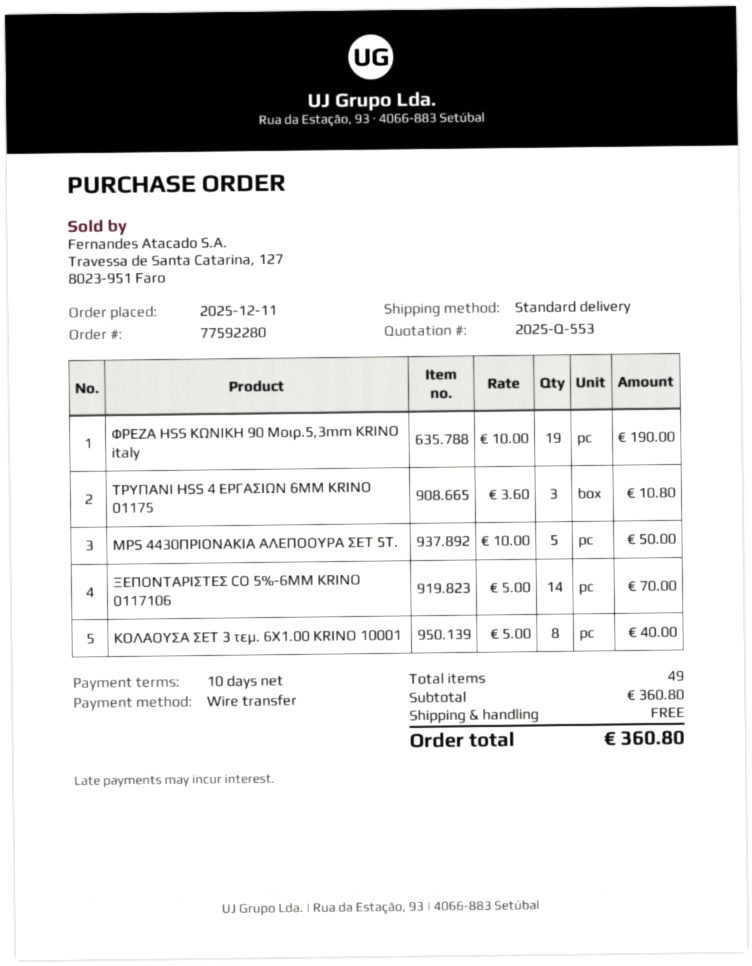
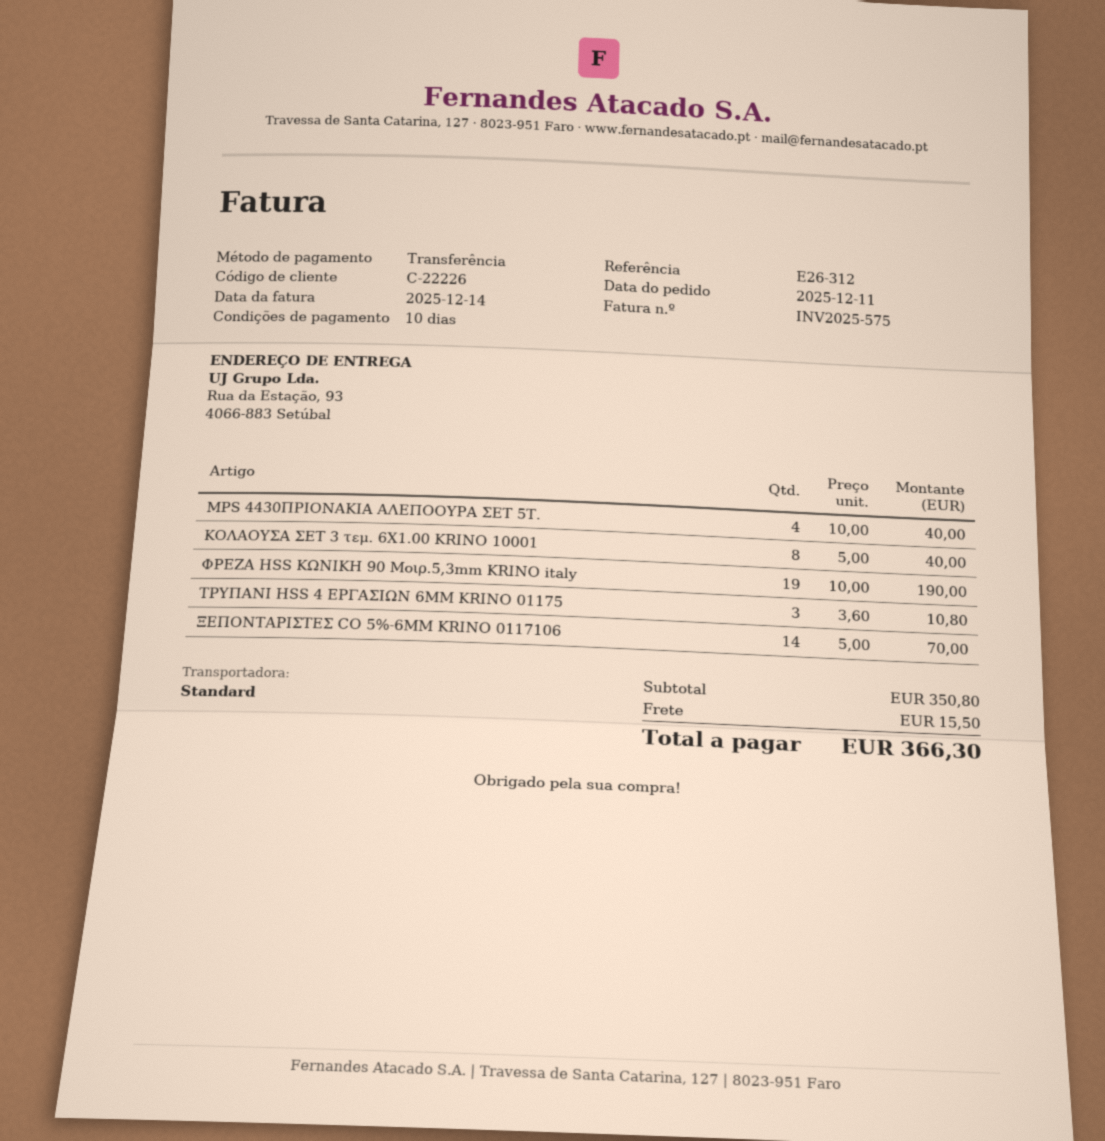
MPS 4430ΠΡΙΟΝΑΚΙΑ ΑΛΕΠΟΟΥΡΑ ΣΕΤ 5Τ.: 5 x 10.00 = 50.00 -> 4 x 10.00 = 40.00
subtotal: 360.80 -> 350.80
shipping: 0.00 -> 15.50
total: 360.80 -> 366.30

